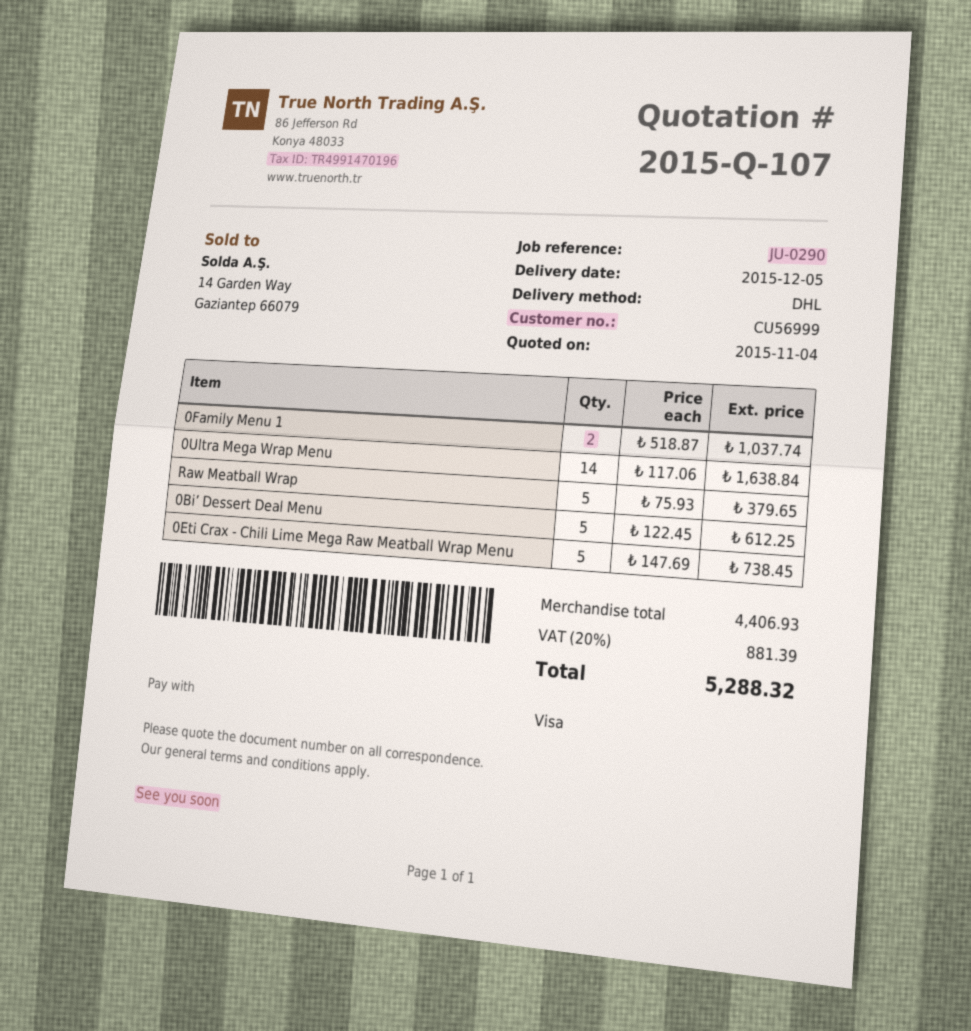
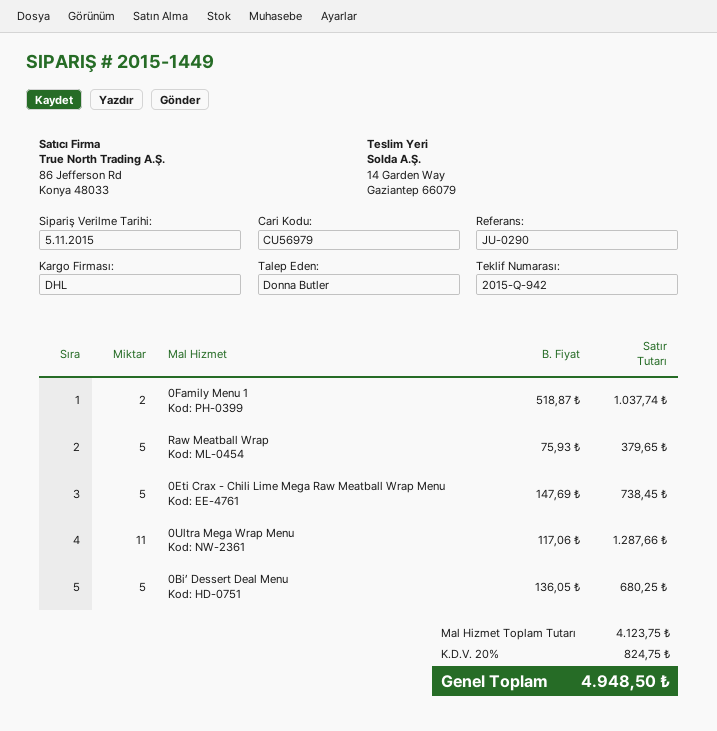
quote number: 2015-Q-107 -> 2015-Q-942
customer number: CU56999 -> CU56979
0Ultra Mega Wrap Menu: 14 x 117.06 = 1638.84 -> 11 x 117.06 = 1287.66
0Bi’ Dessert Deal Menu: 5 x 122.45 = 612.25 -> 5 x 136.05 = 680.25
subtotal: 4406.93 -> 4123.75
tax: 20% = 881.39 -> 20% = 824.75
total: 5288.32 -> 4948.50

